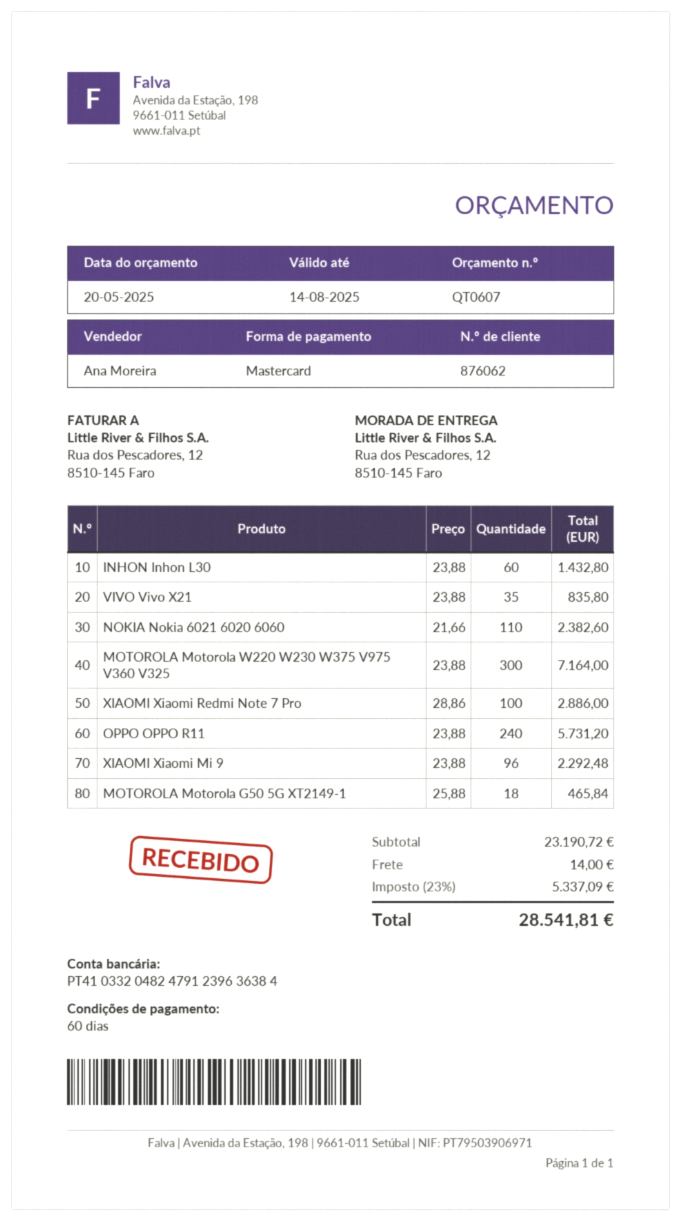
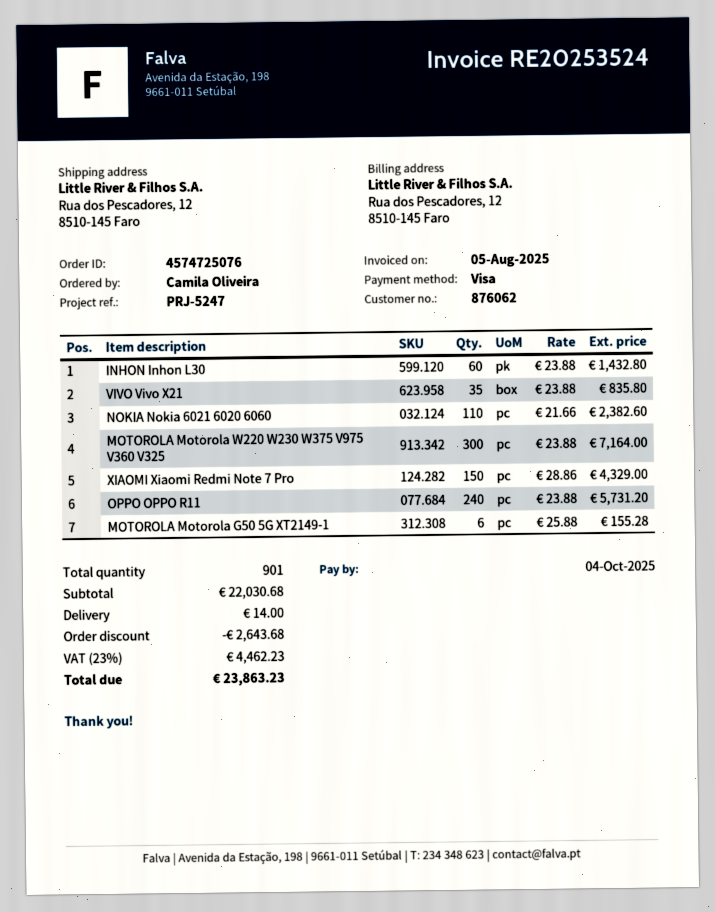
payment method: Mastercard -> Visa
XIAOMI Xiaomi Redmi Note 7 Pro: 100 x 28.86 = 2886.00 -> 150 x 28.86 = 4329.00
XIAOMI Xiaomi Mi 9: 96 x 23.88 = 2292.48 -> none
MOTOROLA Motorola G50 5G XT2149-1: 18 x 25.88 = 465.84 -> 6 x 25.88 = 155.28
subtotal: 23190.72 -> 22030.68
discount: none -> 2643.68
tax: 23% = 5337.09 -> 23% = 4462.23
total: 28541.81 -> 23863.23

